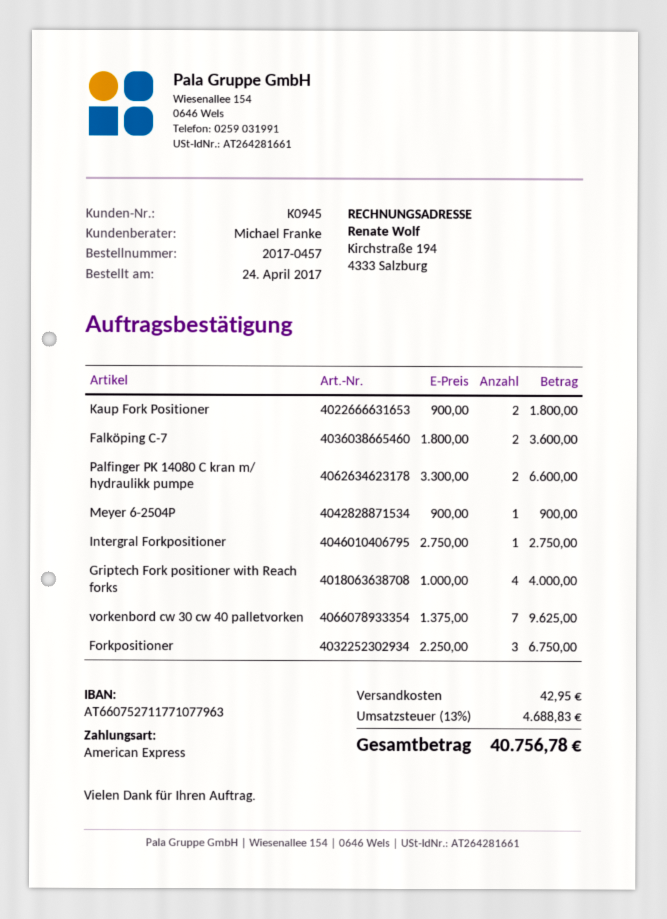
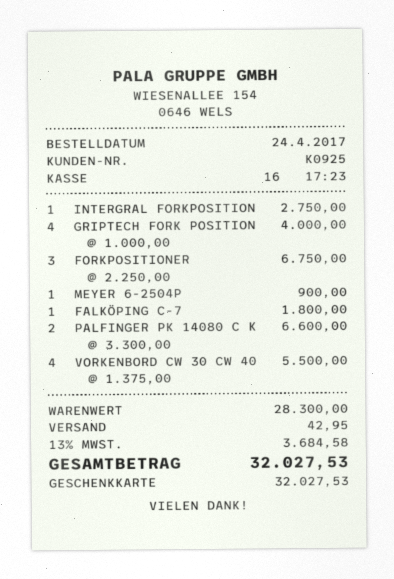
customer number: K0945 -> K0925
payment method: American Express -> gift card
Kaup Fork Positioner: 2 x 900.00 = 1800.00 -> none
Falköping C-7: 2 x 1800.00 = 3600.00 -> 1 x 1800.00 = 1800.00
vorkenbord cw 30 cw 40 palletvorken: 7 x 1375.00 = 9625.00 -> 4 x 1375.00 = 5500.00
tax: 13% = 4688.83 -> 13% = 3684.58
total: 40756.78 -> 32027.53

